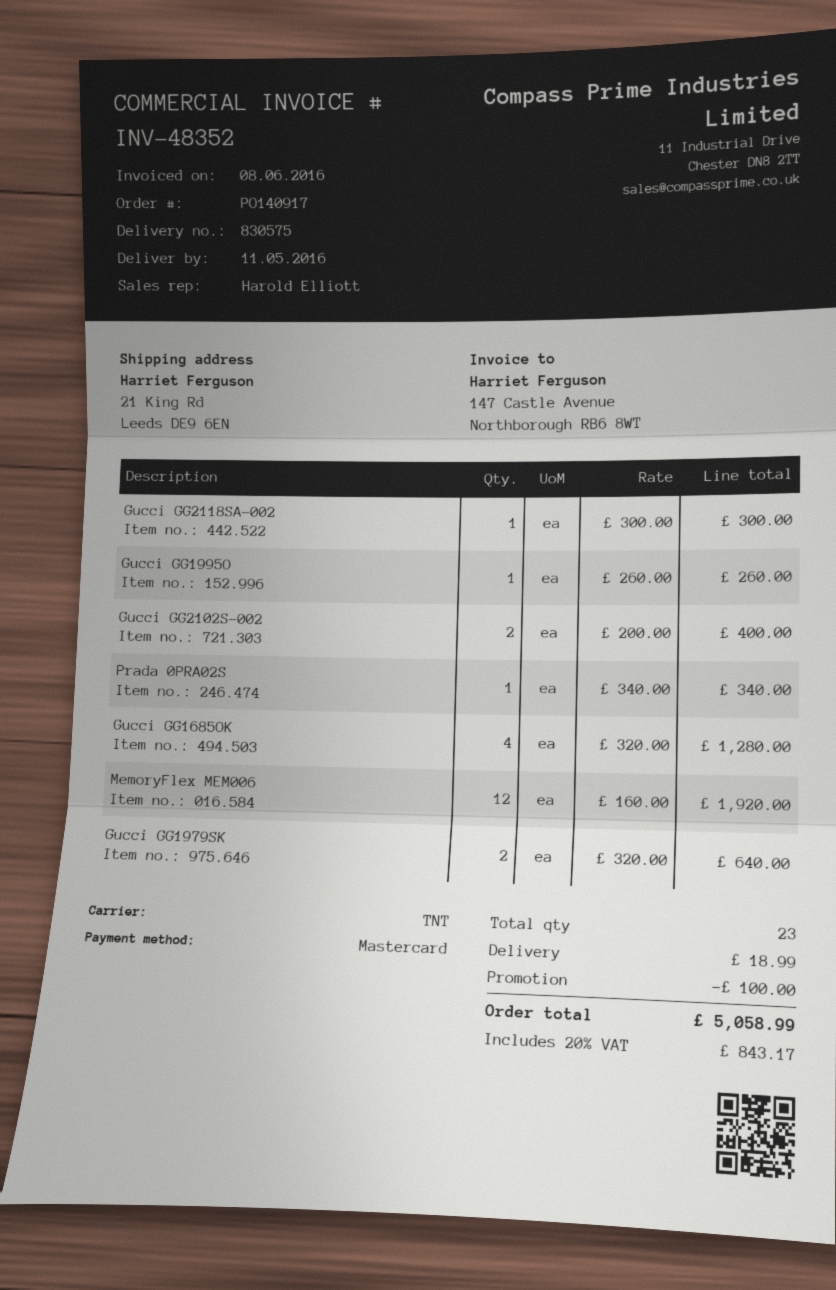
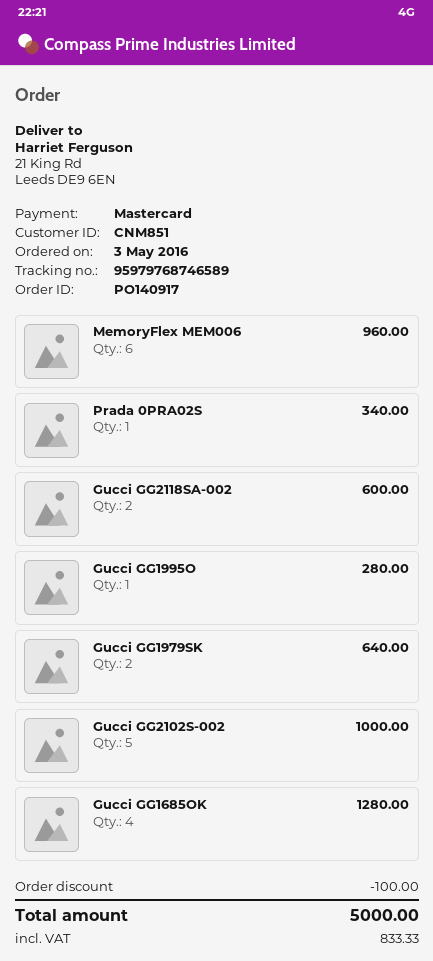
Gucci GG2118SA-002: 1 for 300.00 -> 2 for 600.00
Gucci GG1995O: 1 for 260.00 -> 1 for 280.00
Gucci GG2102S-002: 2 for 400.00 -> 5 for 1000.00
MemoryFlex MEM006: 12 for 1920.00 -> 6 for 960.00
shipping: 18.99 -> none
tax: 843.17 -> 833.33
total: 5058.99 -> 5000.00

